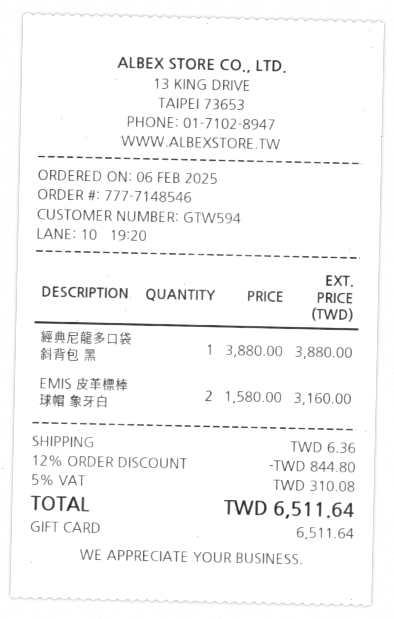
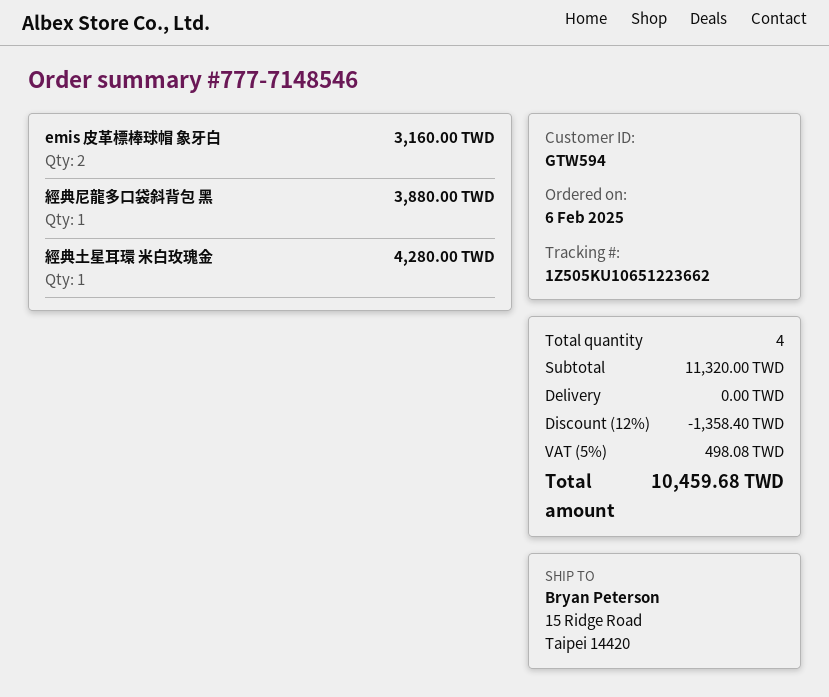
經典土星耳環 米白玫瑰金: none -> 1 for 4280.00
discount: 12% = 844.80 -> 12% = 1358.40
shipping: 6.36 -> 0.00
tax: 5% = 310.08 -> 5% = 498.08
total: 6511.64 -> 10459.68

